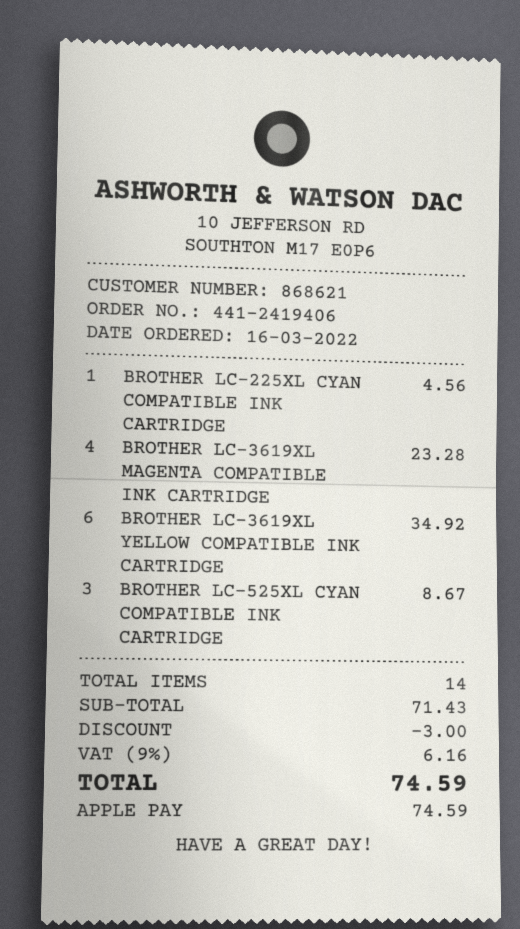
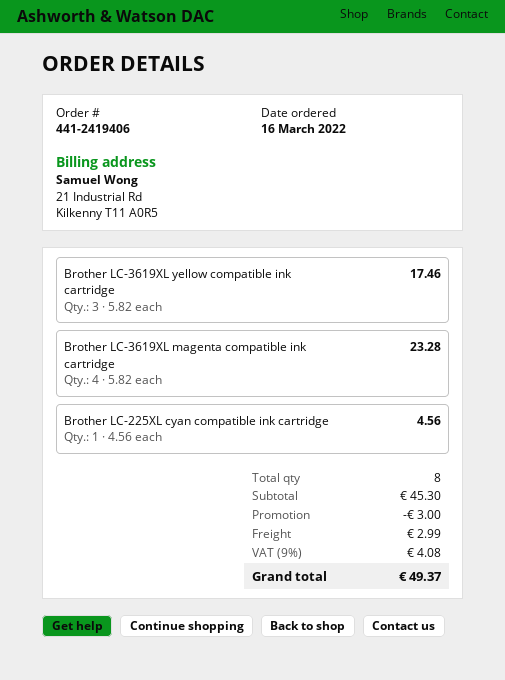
BROTHER LC-3619XL YELLOW COMPATIBLE INK CARTRIDGE: 6 for 34.92 -> 3 for 17.46
BROTHER LC-525XL CYAN COMPATIBLE INK CARTRIDGE: 3 for 8.67 -> none
total quantity: 14 -> 8
subtotal: 71.43 -> 45.30
shipping: none -> 2.99
tax: 9% = 6.16 -> 9% = 4.08
total: 74.59 -> 49.37

